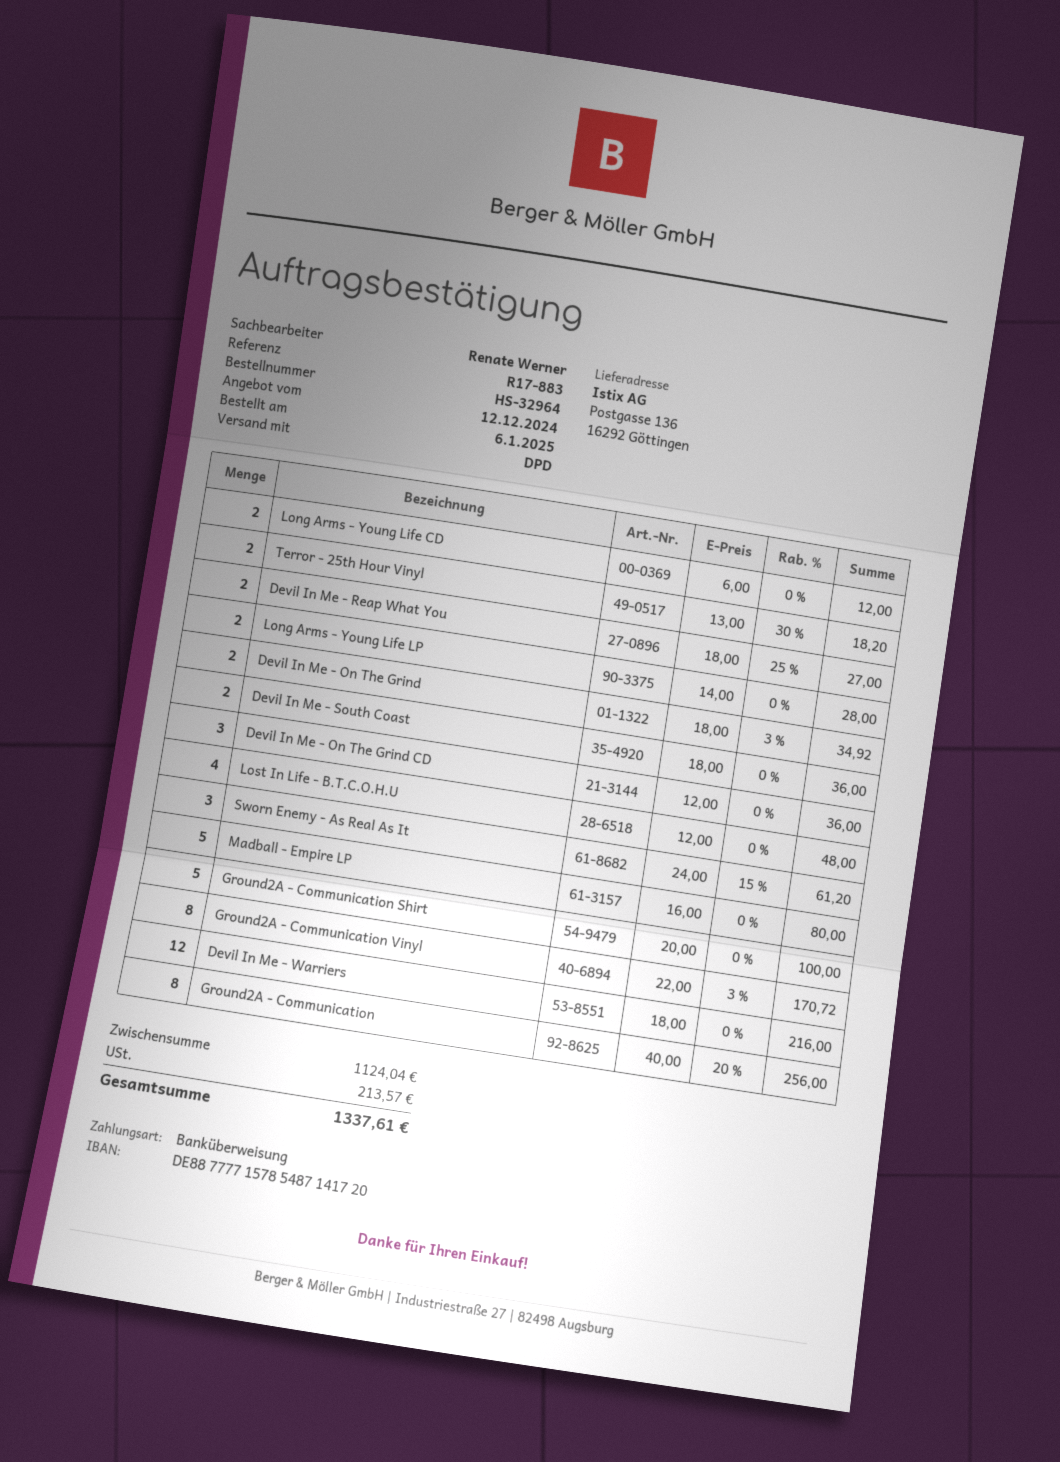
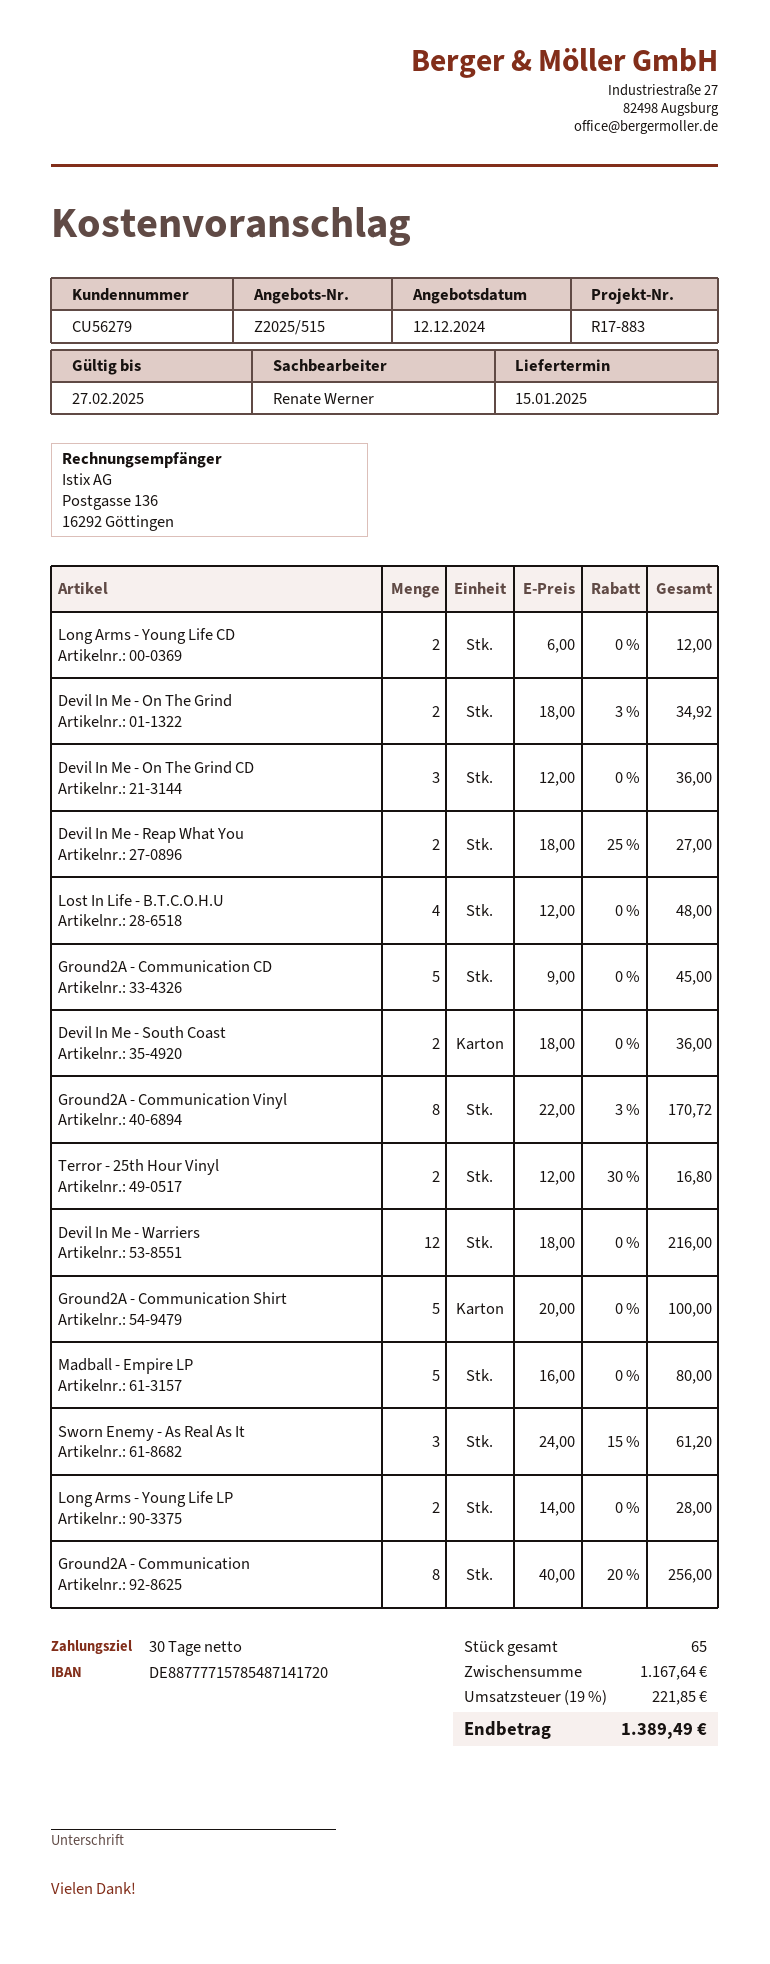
Terror - 25th Hour Vinyl: 2 x 13.00 - 30% = 18.20 -> 2 x 12.00 - 30% = 16.80
Ground2A - Communication CD: none -> 5 x 9.00 = 45.00
subtotal: 1124.04 -> 1167.64
tax: 213.57 -> 221.85
total: 1337.61 -> 1389.49

